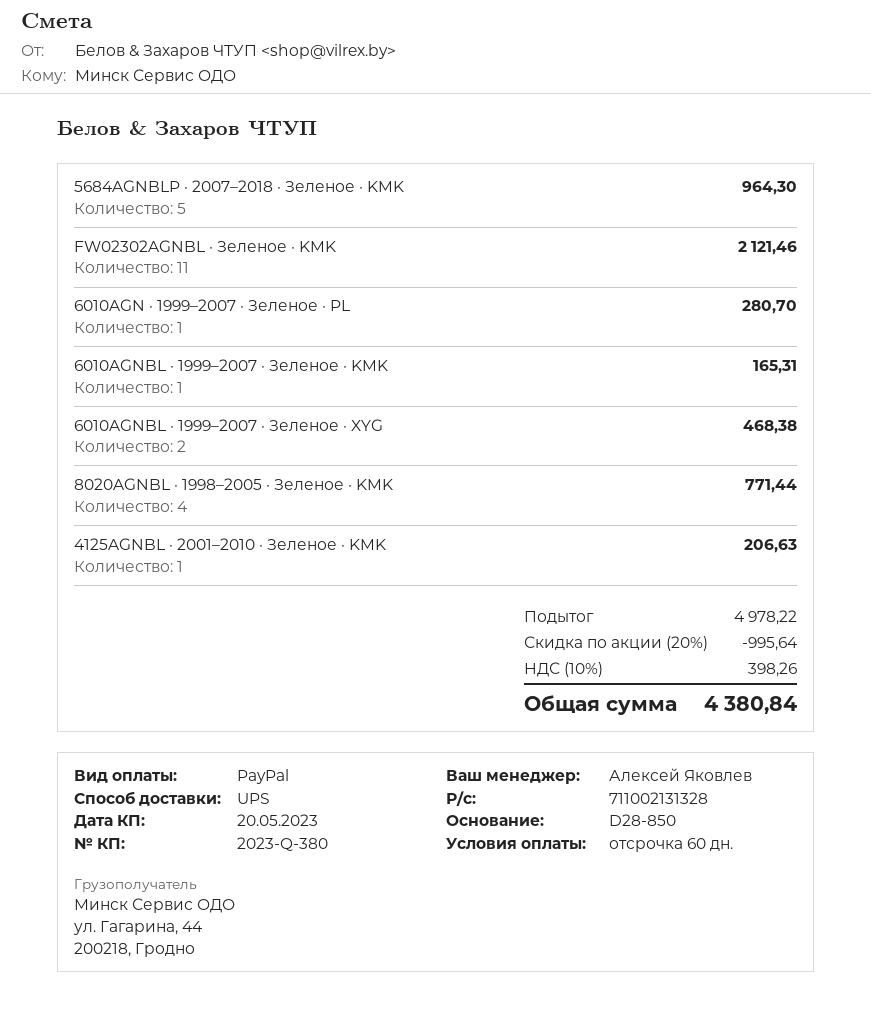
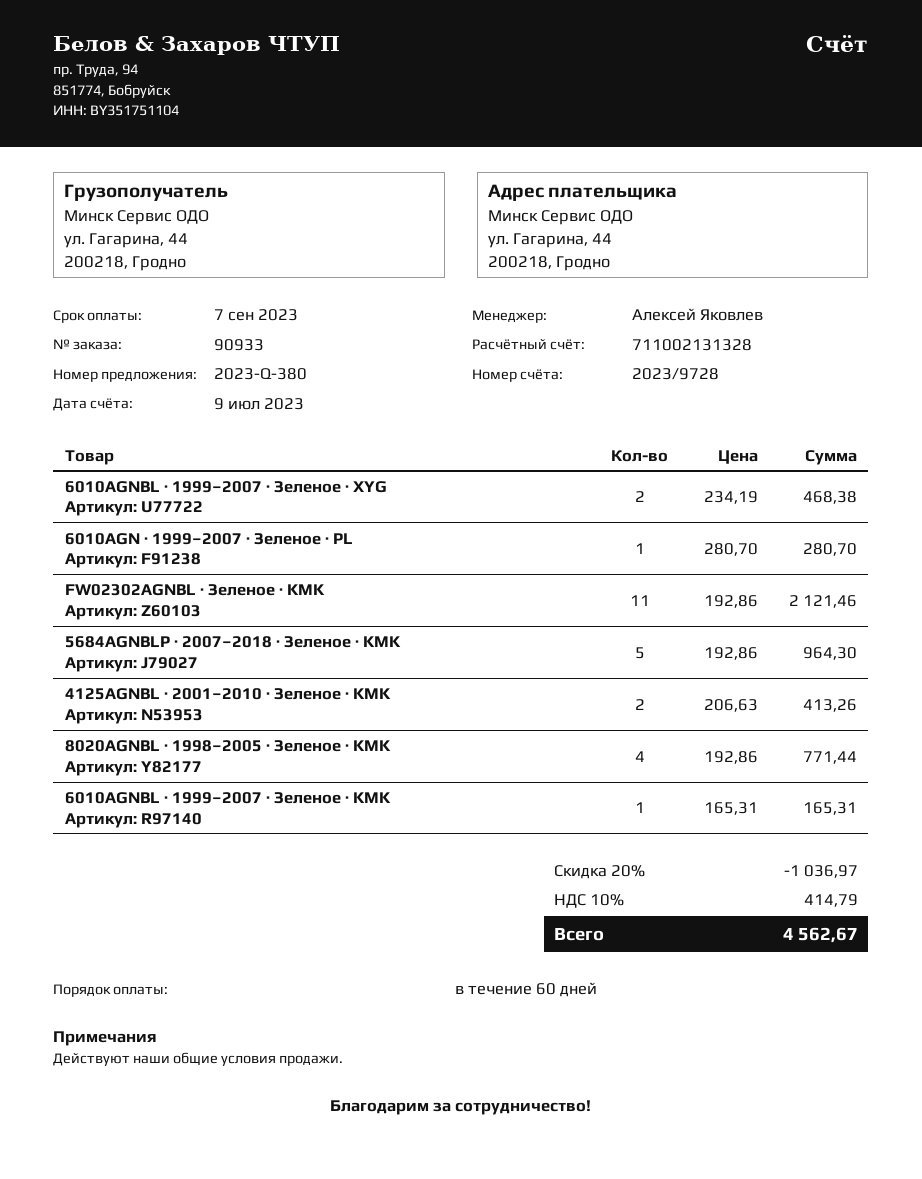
4125AGNBL · 2001–2010 · Зеленое · KMK: 1 for 206.63 -> 2 for 413.26
discount: 20% = 995.64 -> 20% = 1036.97
tax: 10% = 398.26 -> 10% = 414.79
total: 4380.84 -> 4562.67

